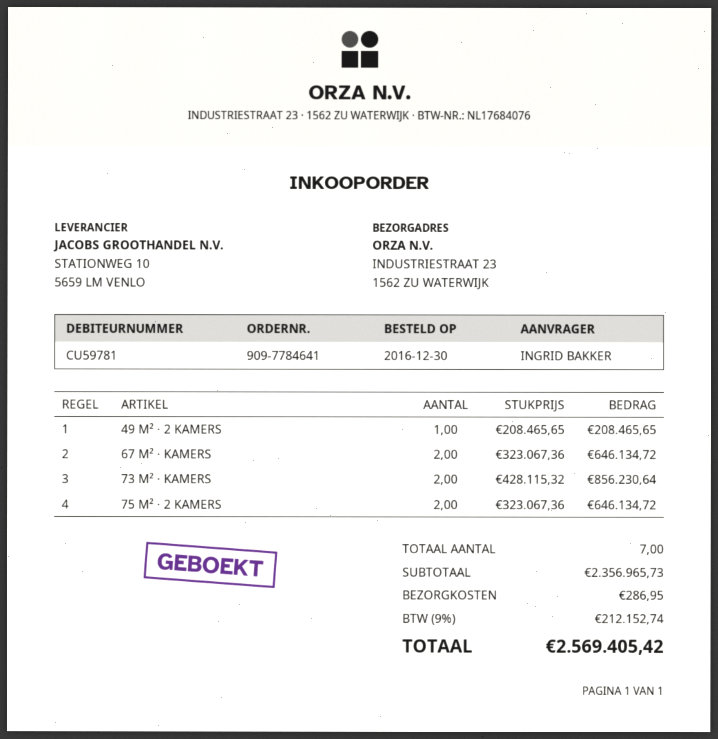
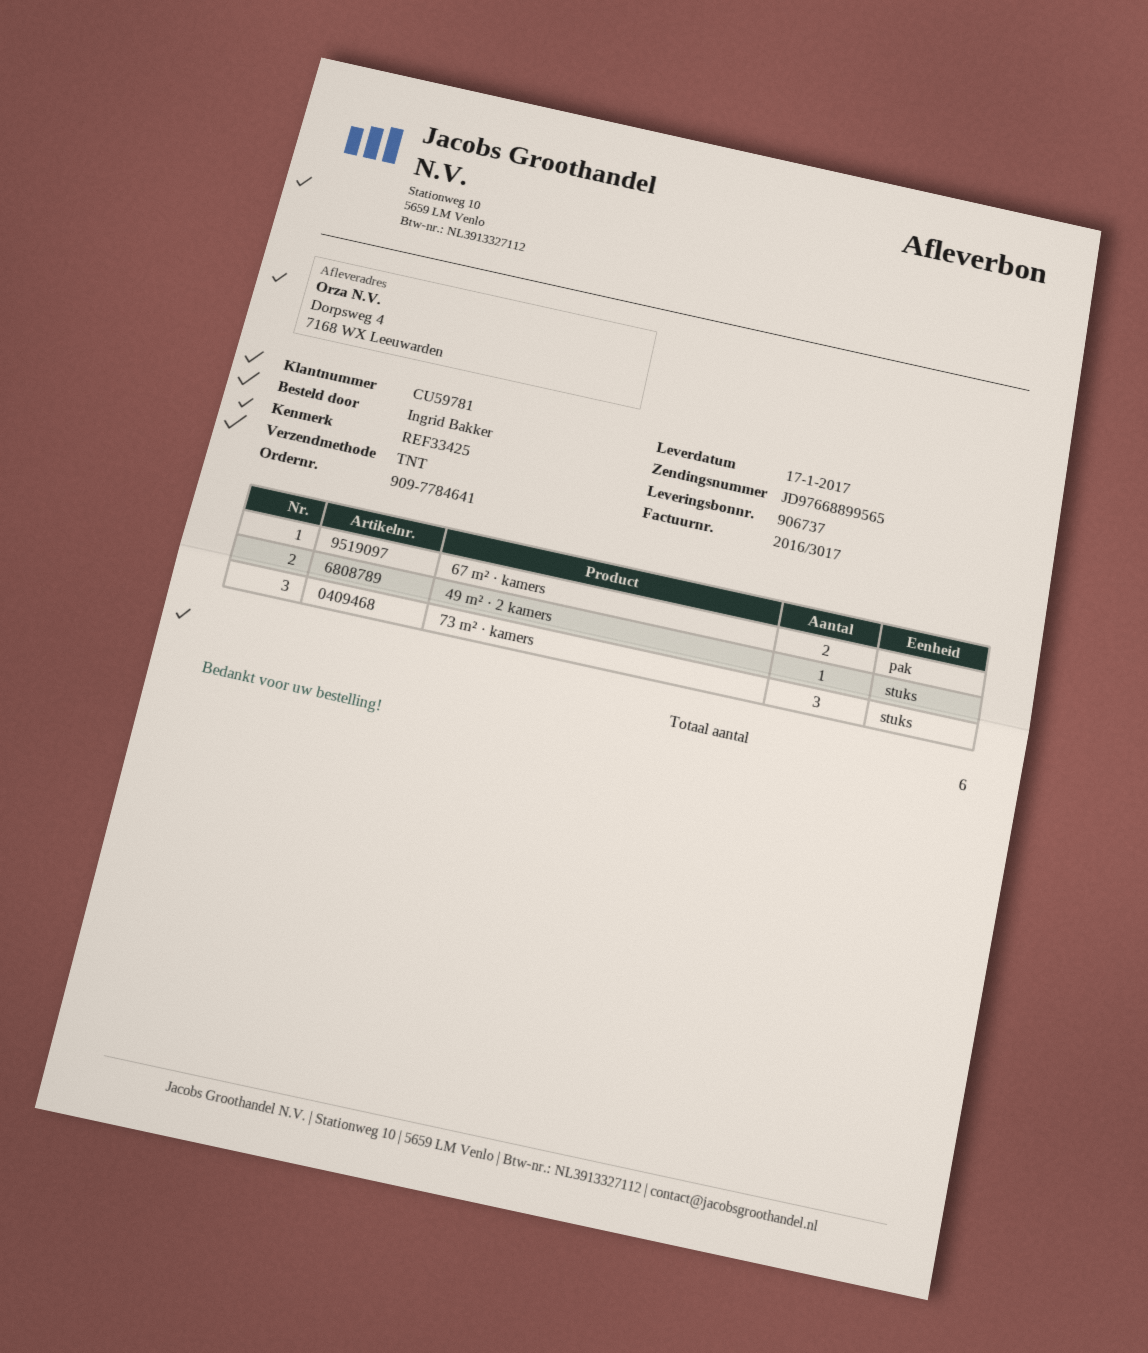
ship to: INDUSTRIESTRAAT 23, 1562 ZU WATERWIJK -> Dorpsweg 4, 7168 WX Leeuwarden
73 M² · KAMERS: 2 -> 3
75 M² · 2 KAMERS: 2 -> none
total quantity: 7 -> 6

